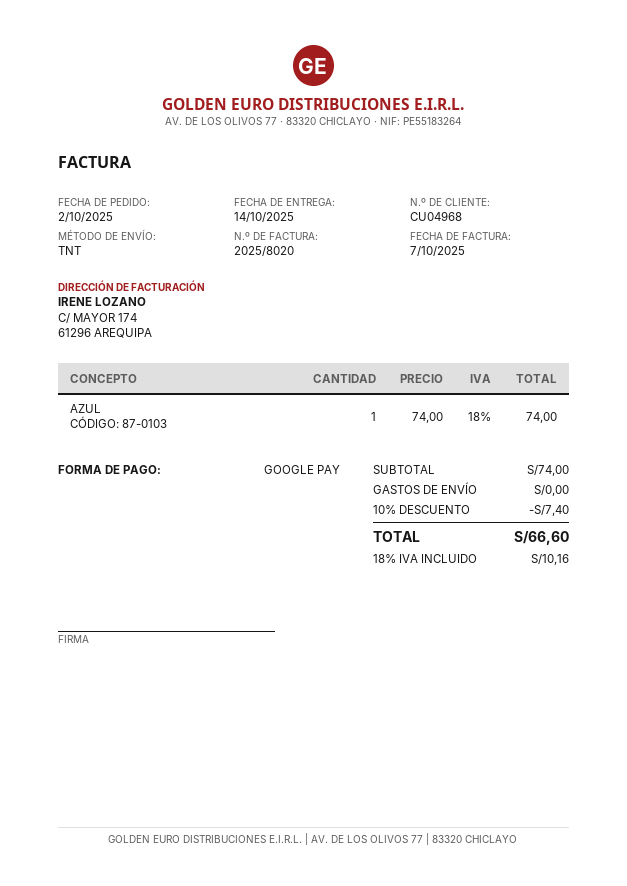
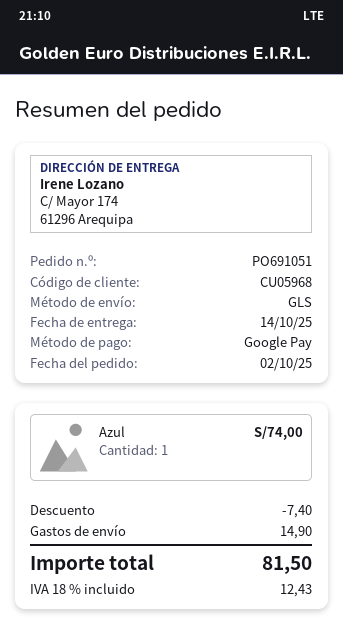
customer number: CU04968 -> CU05968
shipping method: TNT -> GLS
shipping: 0.00 -> 14.90
tax: 18% = 10.16 -> 18% = 12.43
total: 66.60 -> 81.50

